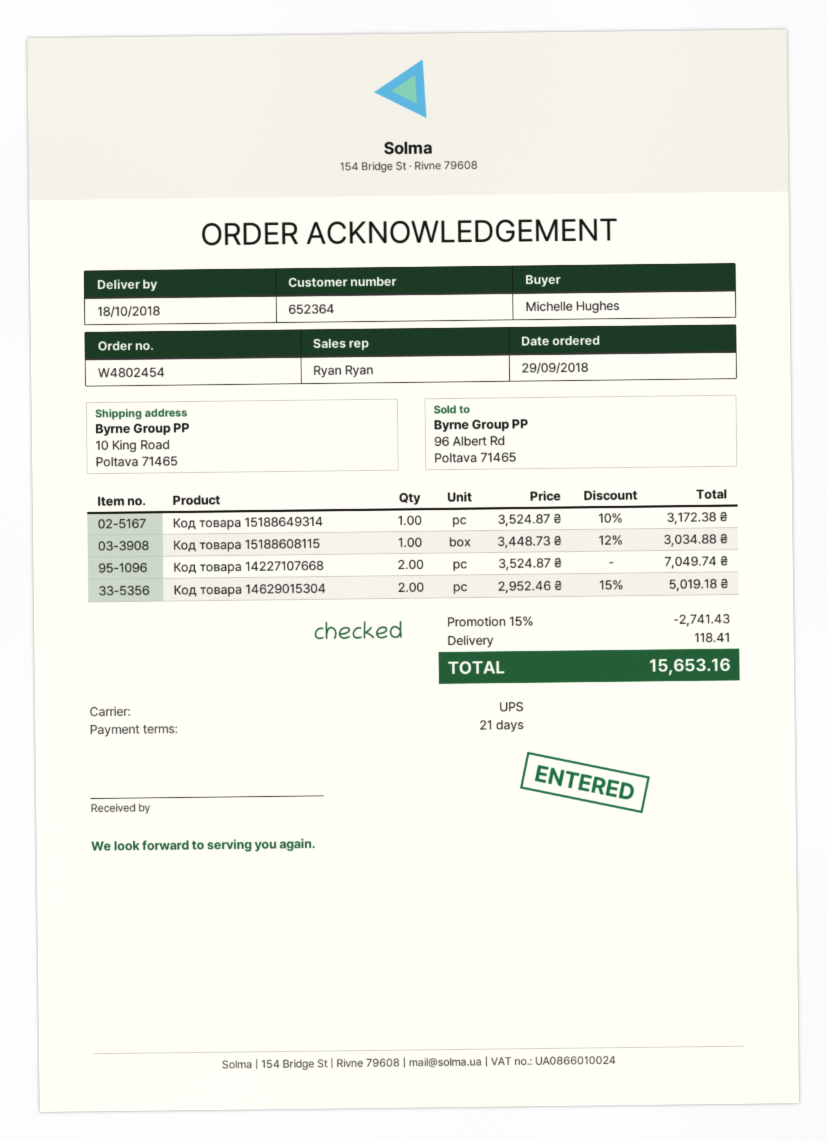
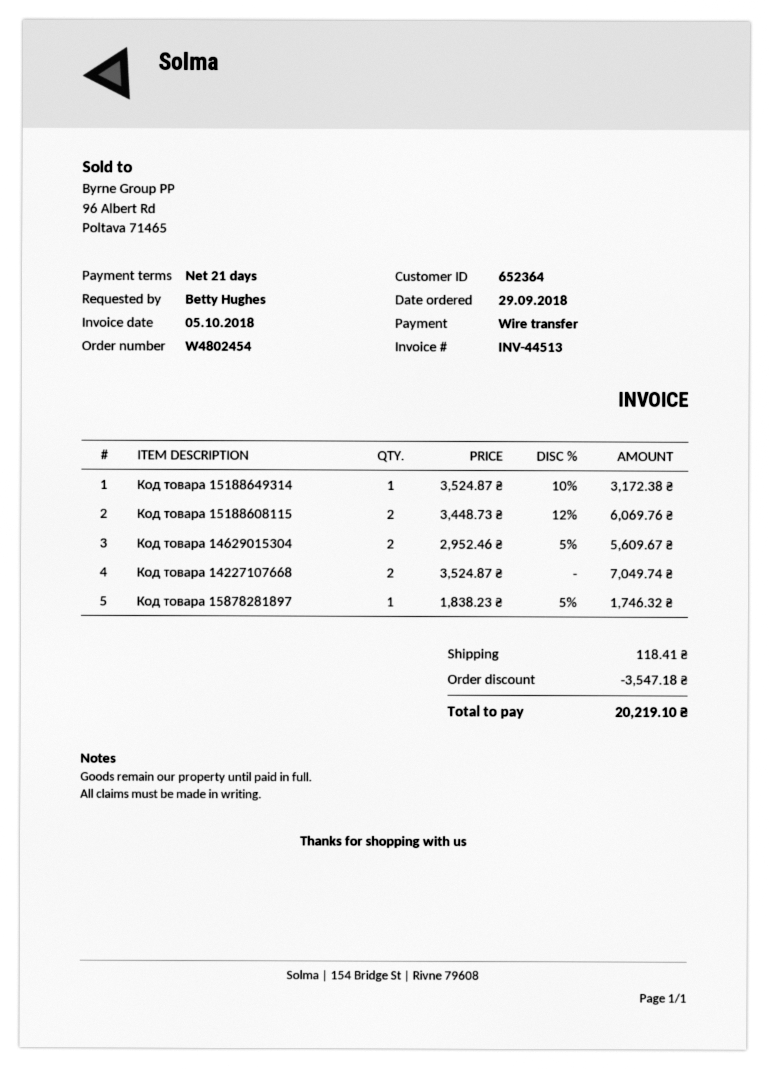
ordered by: Michelle Hughes -> Betty Hughes
Код товара 15188608115: 1 x 3448.73 - 12% = 3034.88 -> 2 x 3448.73 - 12% = 6069.76
Код товара 14629015304: 2 x 2952.46 - 15% = 5019.18 -> 2 x 2952.46 - 5% = 5609.67
Код товара 15878281897: none -> 1 x 1838.23 - 5% = 1746.32
discount: 2741.43 -> 3547.18
total: 15653.16 -> 20219.10

